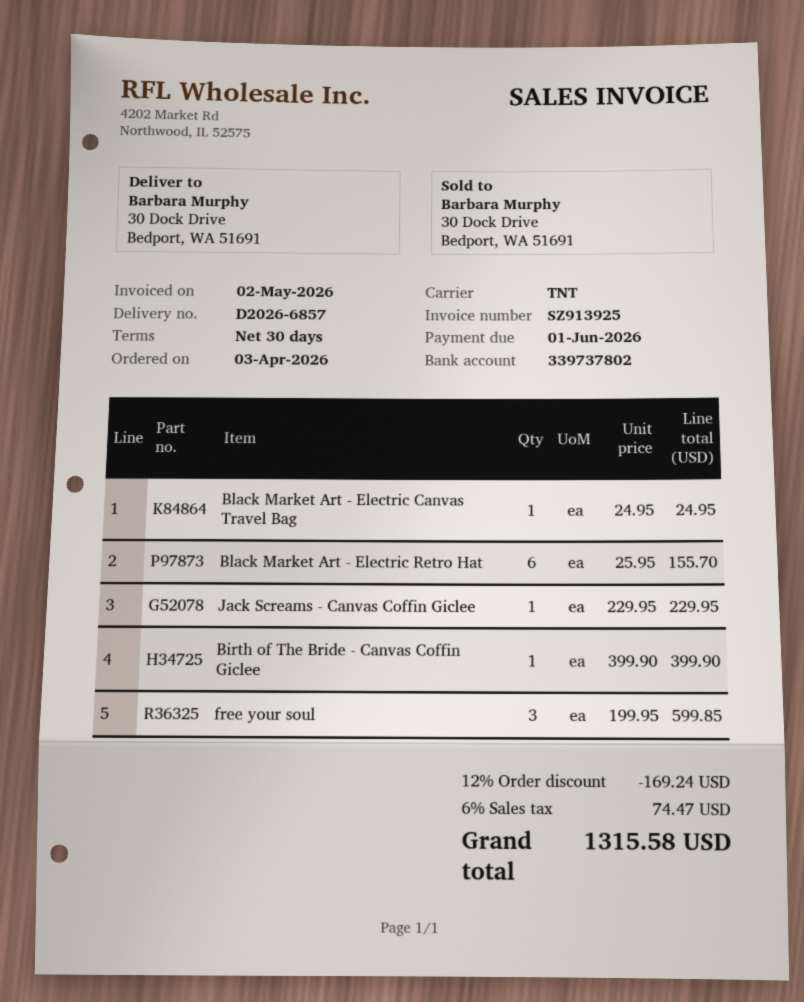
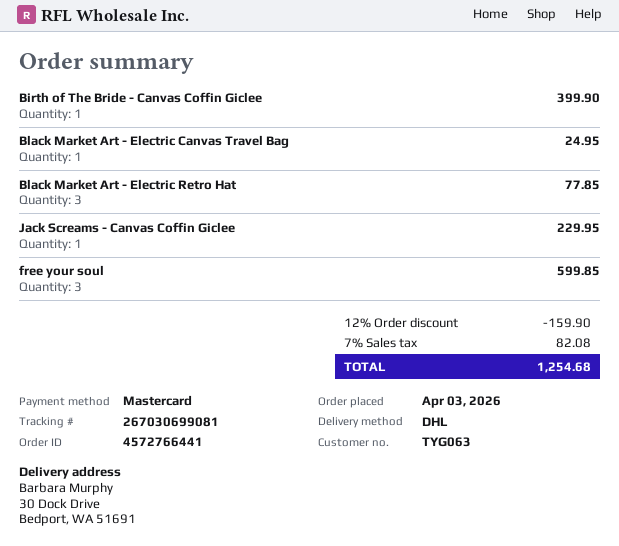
shipping method: TNT -> DHL
Black Market Art - Electric Retro Hat: 6 for 155.70 -> 3 for 77.85
discount: 12% = 169.24 -> 12% = 159.90
tax: 6% = 74.47 -> 7% = 82.08
total: 1315.58 -> 1254.68

